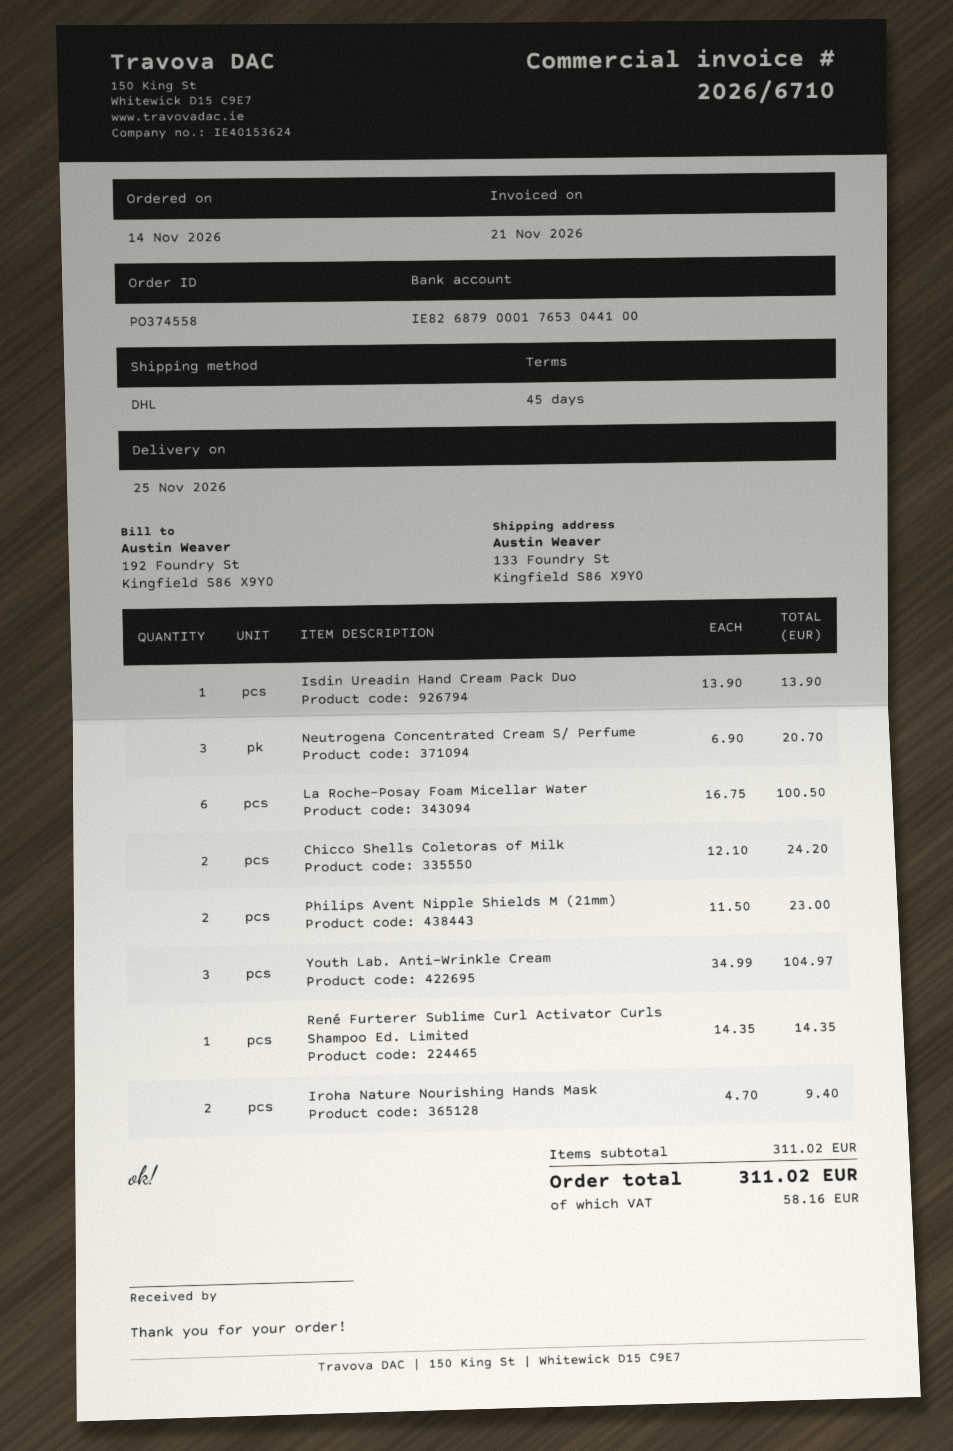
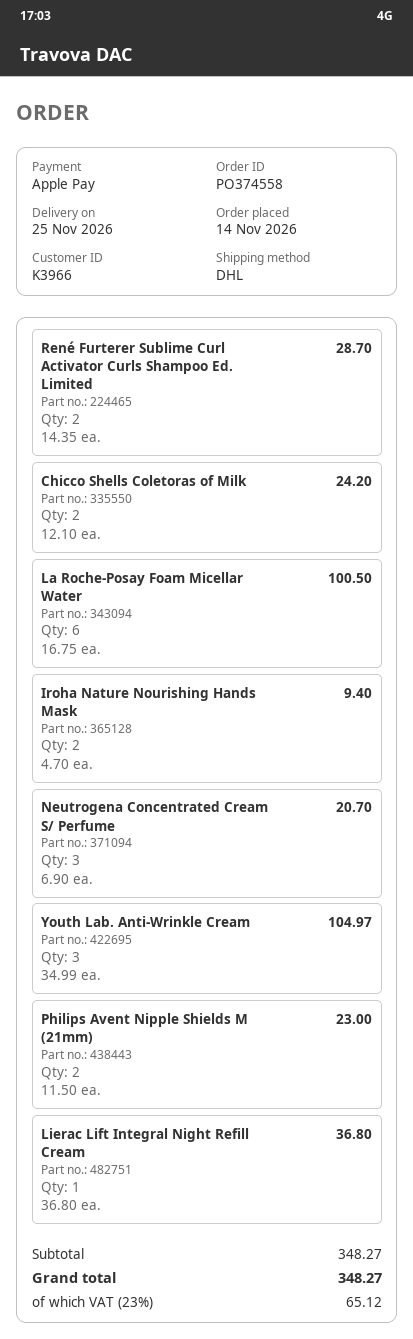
Isdin Ureadin Hand Cream Pack Duo: 1 x 13.90 = 13.90 -> none
René Furterer Sublime Curl Activator Curls Shampoo Ed. Limited: 1 x 14.35 = 14.35 -> 2 x 14.35 = 28.70
Lierac Lift Integral Night Refill Cream: none -> 1 x 36.80 = 36.80
subtotal: 311.02 -> 348.27
tax: 58.16 -> 65.12
total: 311.02 -> 348.27

